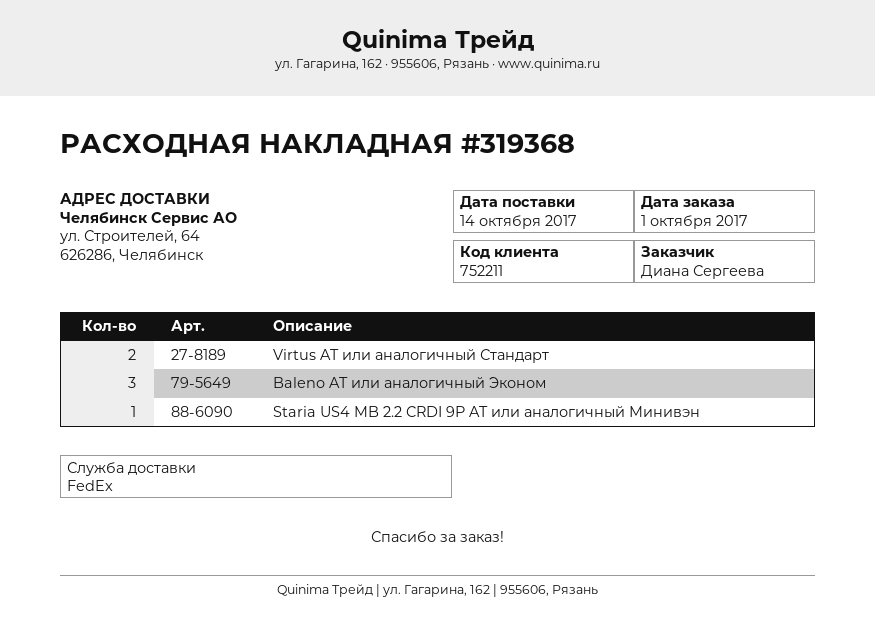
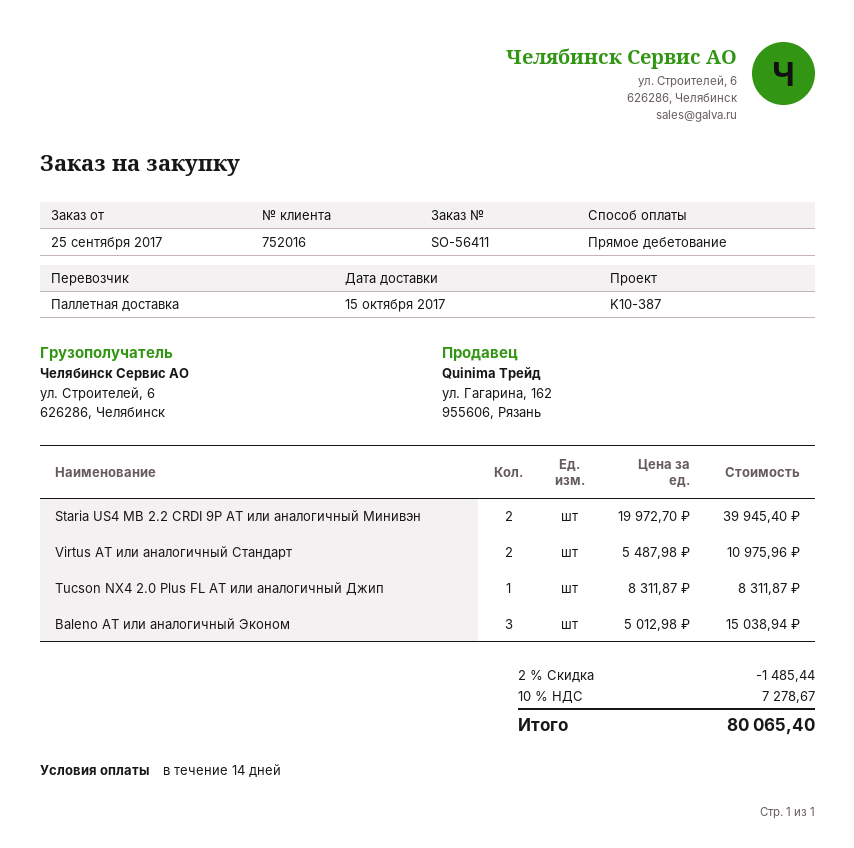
order date: 2017-10-01 -> 2017-09-25
delivery date: 2017-10-14 -> 2017-10-15
customer number: 752211 -> 752016
shipping method: FedEx -> pallet freight
ship to: ул. Строителей, 64, 626286, Челябинск -> ул. Строителей, 6, 626286, Челябинск
Staria US4 MB 2.2 CRDI 9P AT или аналогичный Минивэн: 1 -> 2
Tucson NX4 2.0 Plus FL AT или аналогичный Джип: none -> 1

